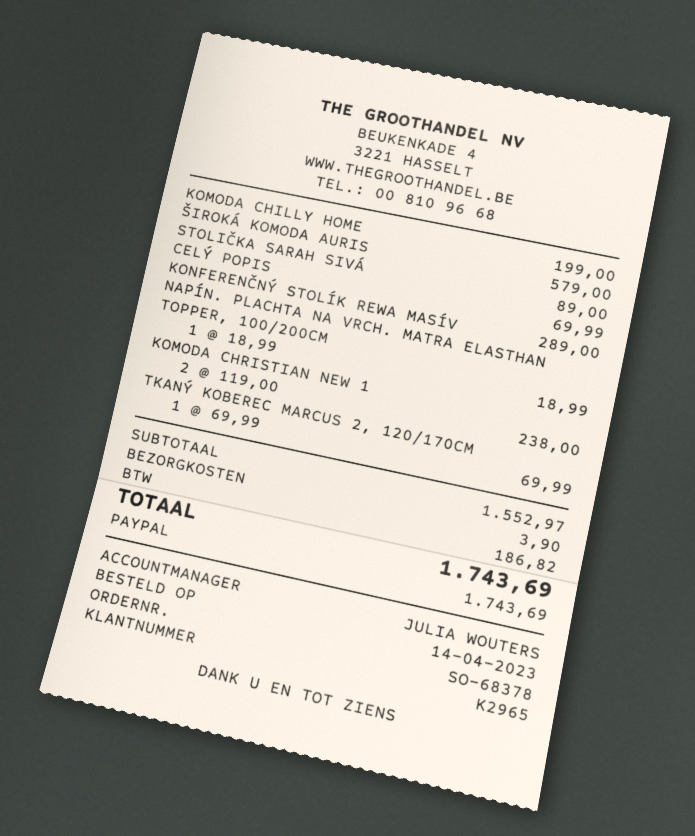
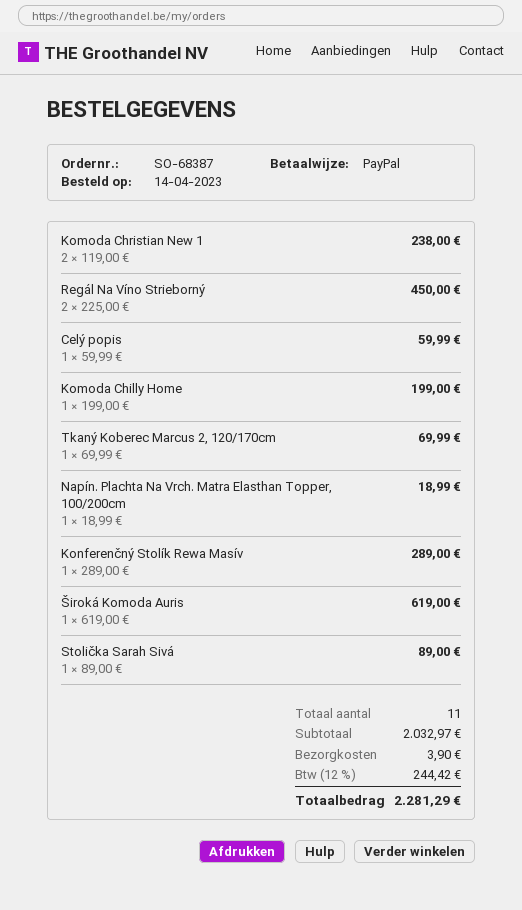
order number: SO-68378 -> SO-68387
ŠIROKÁ KOMODA AURIS: 1 x 579.00 = 579.00 -> 1 x 619.00 = 619.00
CELÝ POPIS: 1 x 69.99 = 69.99 -> 1 x 59.99 = 59.99
Regál Na Víno Strieborný: none -> 2 x 225.00 = 450.00
subtotal: 1552.97 -> 2032.97
tax: 186.82 -> 244.42
total: 1743.69 -> 2281.29

